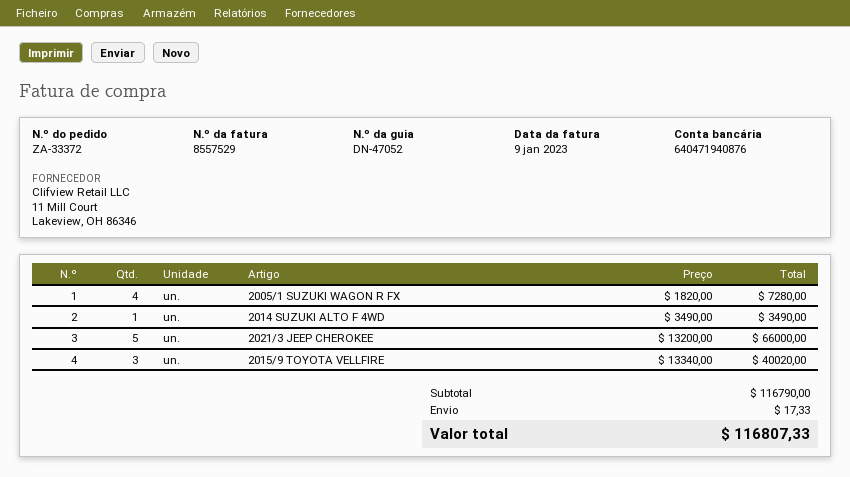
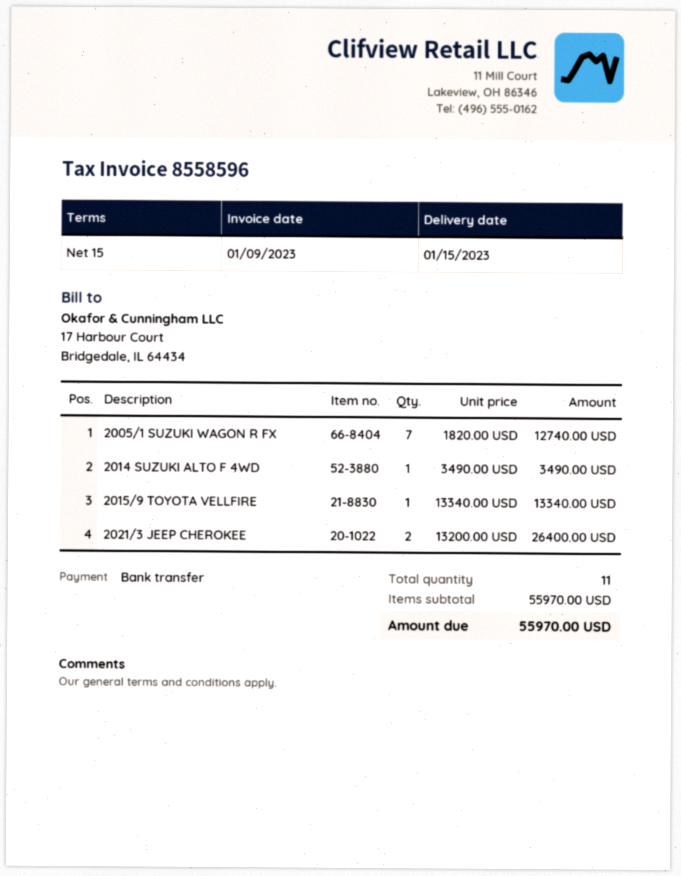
invoice number: 8557529 -> 8558596
2005/1 SUZUKI WAGON R FX: 4 x 1820.00 = 7280.00 -> 7 x 1820.00 = 12740.00
2021/3 JEEP CHEROKEE: 5 x 13200.00 = 66000.00 -> 2 x 13200.00 = 26400.00
2015/9 TOYOTA VELLFIRE: 3 x 13340.00 = 40020.00 -> 1 x 13340.00 = 13340.00
subtotal: 116790.00 -> 55970.00
shipping: 17.33 -> none
total: 116807.33 -> 55970.00

